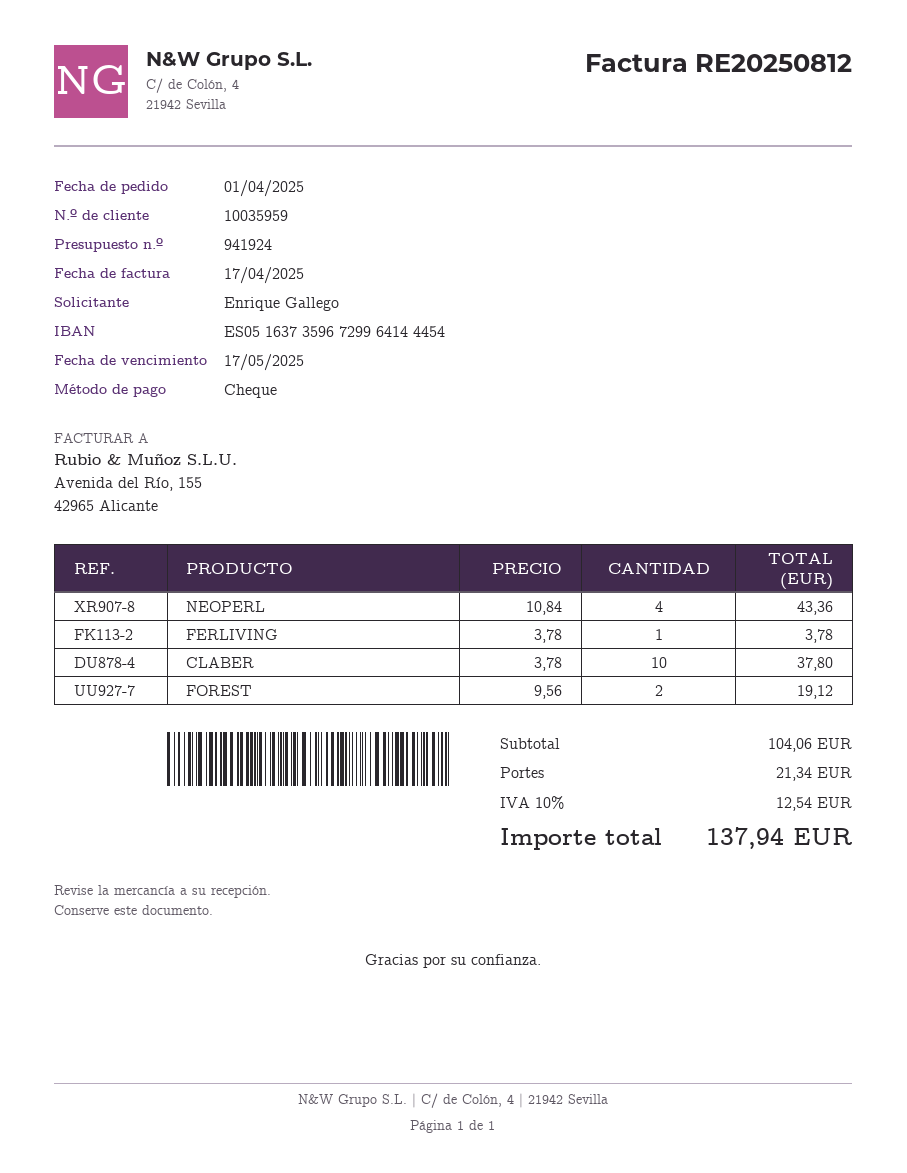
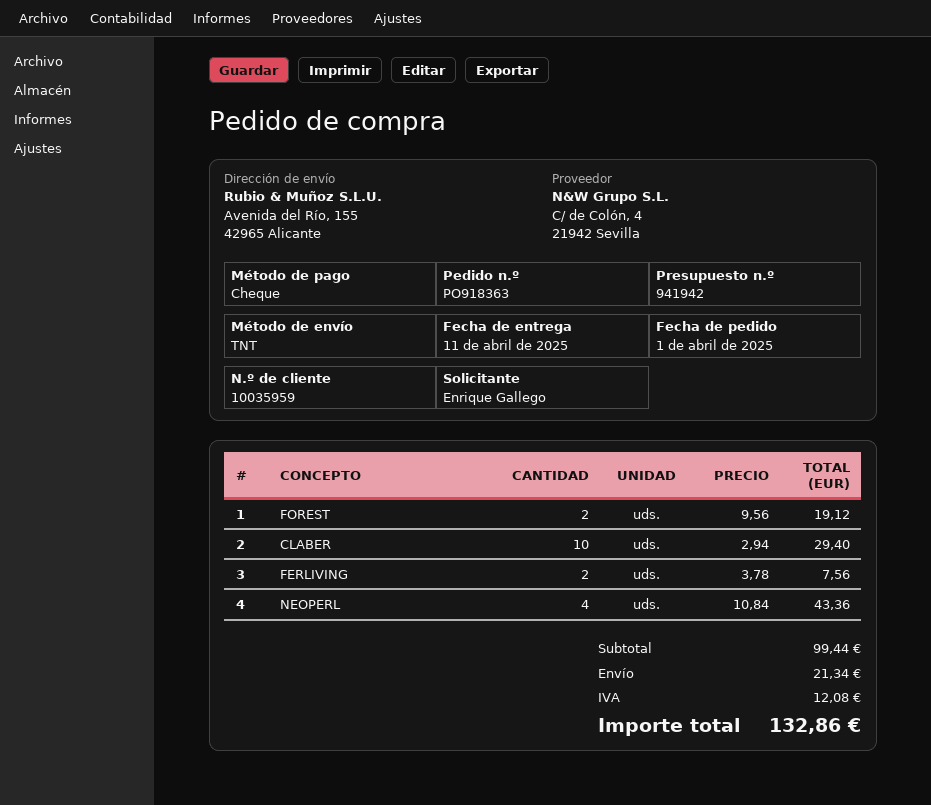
quote number: 941924 -> 941942
FERLIVING: 1 x 3.78 = 3.78 -> 2 x 3.78 = 7.56
CLABER: 10 x 3.78 = 37.80 -> 10 x 2.94 = 29.40
subtotal: 104.06 -> 99.44
tax: 12.54 -> 12.08
total: 137.94 -> 132.86

